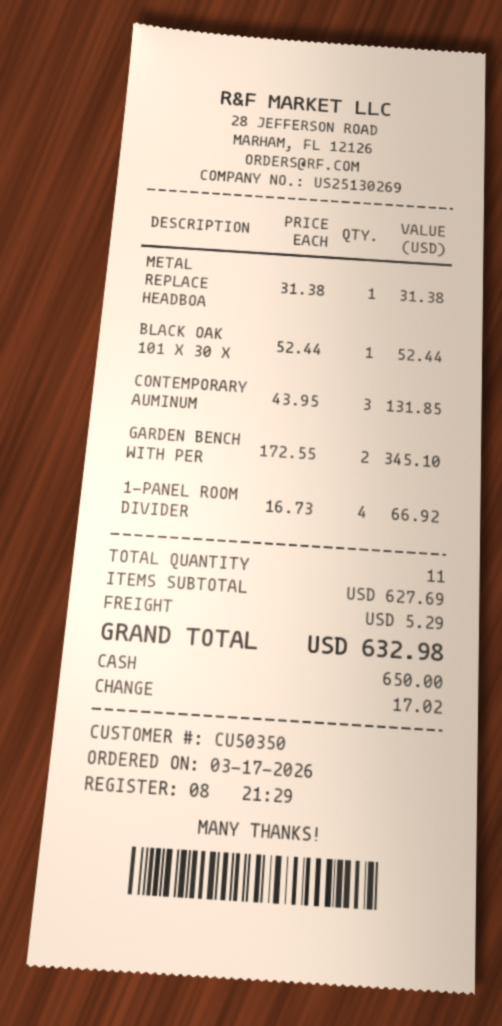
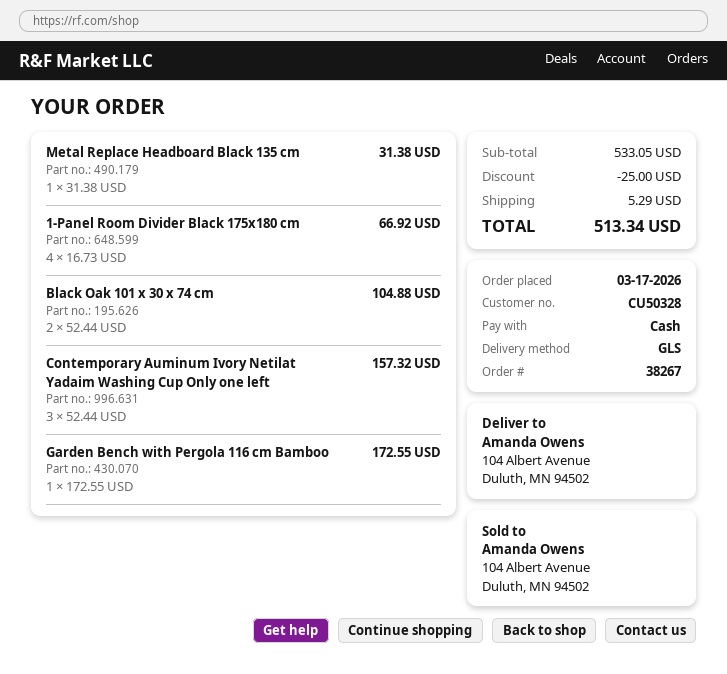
customer number: CU50350 -> CU50328
BLACK OAK 101 X 30 X: 1 x 52.44 = 52.44 -> 2 x 52.44 = 104.88
CONTEMPORARY AUMINUM: 3 x 43.95 = 131.85 -> 3 x 52.44 = 157.32
GARDEN BENCH WITH PER: 2 x 172.55 = 345.10 -> 1 x 172.55 = 172.55
subtotal: 627.69 -> 533.05
discount: none -> 25.00
total: 632.98 -> 513.34

